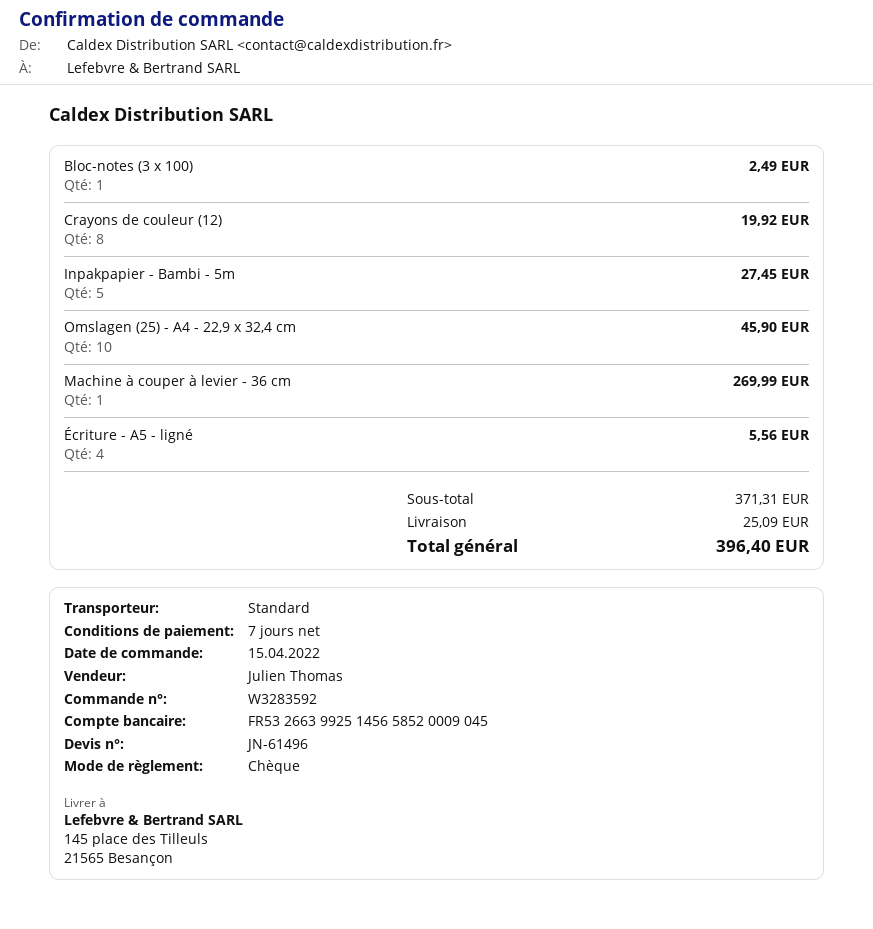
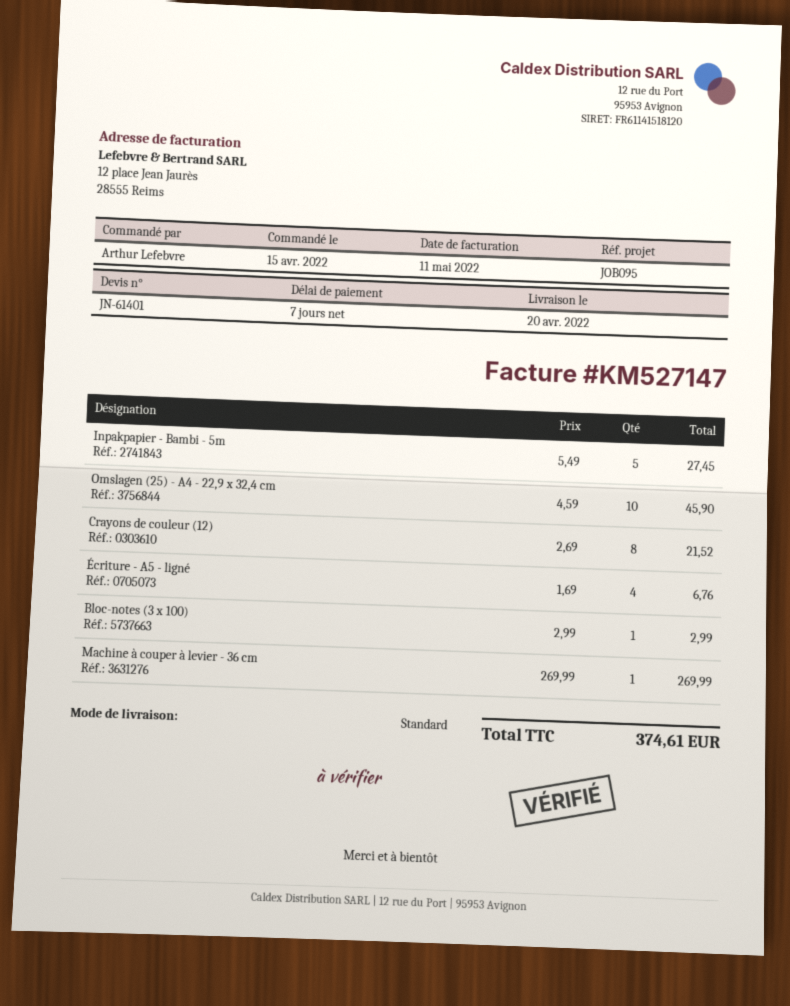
quote number: JN-61496 -> JN-61401
Bloc-notes (3 x 100): 1 for 2.49 -> 1 for 2.99
Crayons de couleur (12): 8 for 19.92 -> 8 for 21.52
Écriture - A5 - ligné: 4 for 5.56 -> 4 for 6.76
shipping: 25.09 -> none
total: 396.40 -> 374.61

